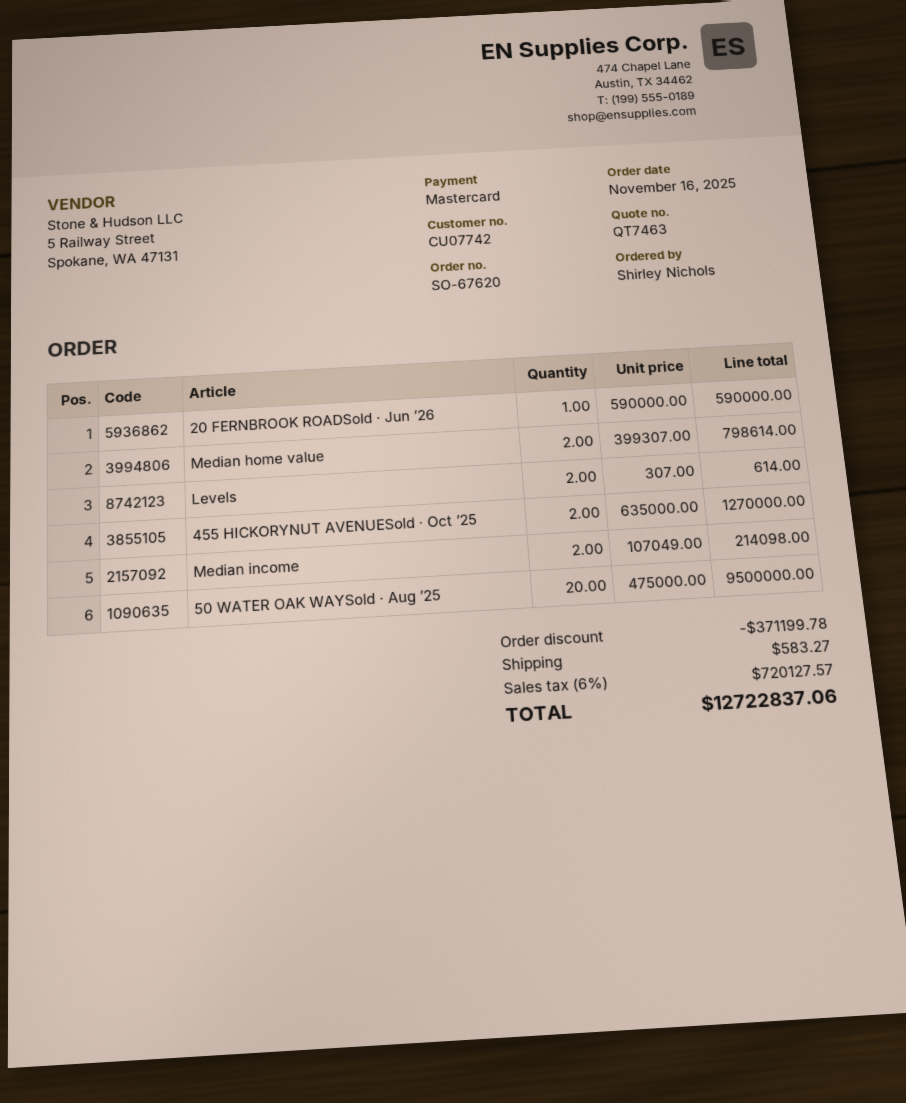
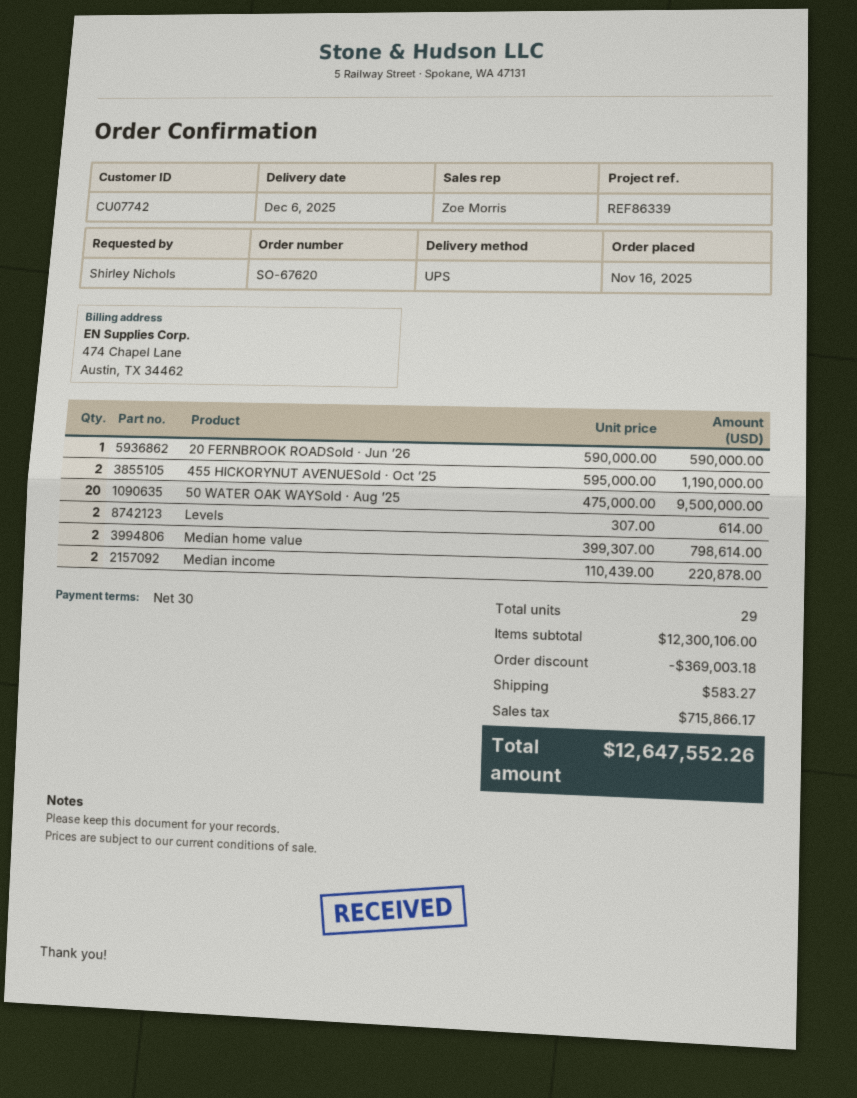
455 HICKORYNUT AVENUESold · Oct ’25: 2 x 635000.00 = 1270000.00 -> 2 x 595000.00 = 1190000.00
Median income: 2 x 107049.00 = 214098.00 -> 2 x 110439.00 = 220878.00
discount: 371199.78 -> 369003.18
tax: 720127.57 -> 715866.17
total: 12722837.06 -> 12647552.26

